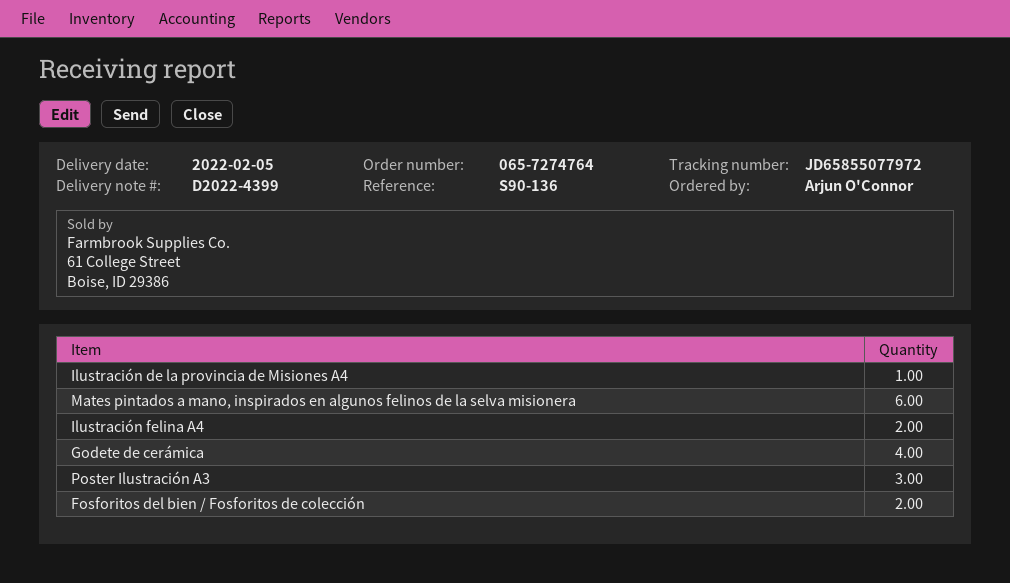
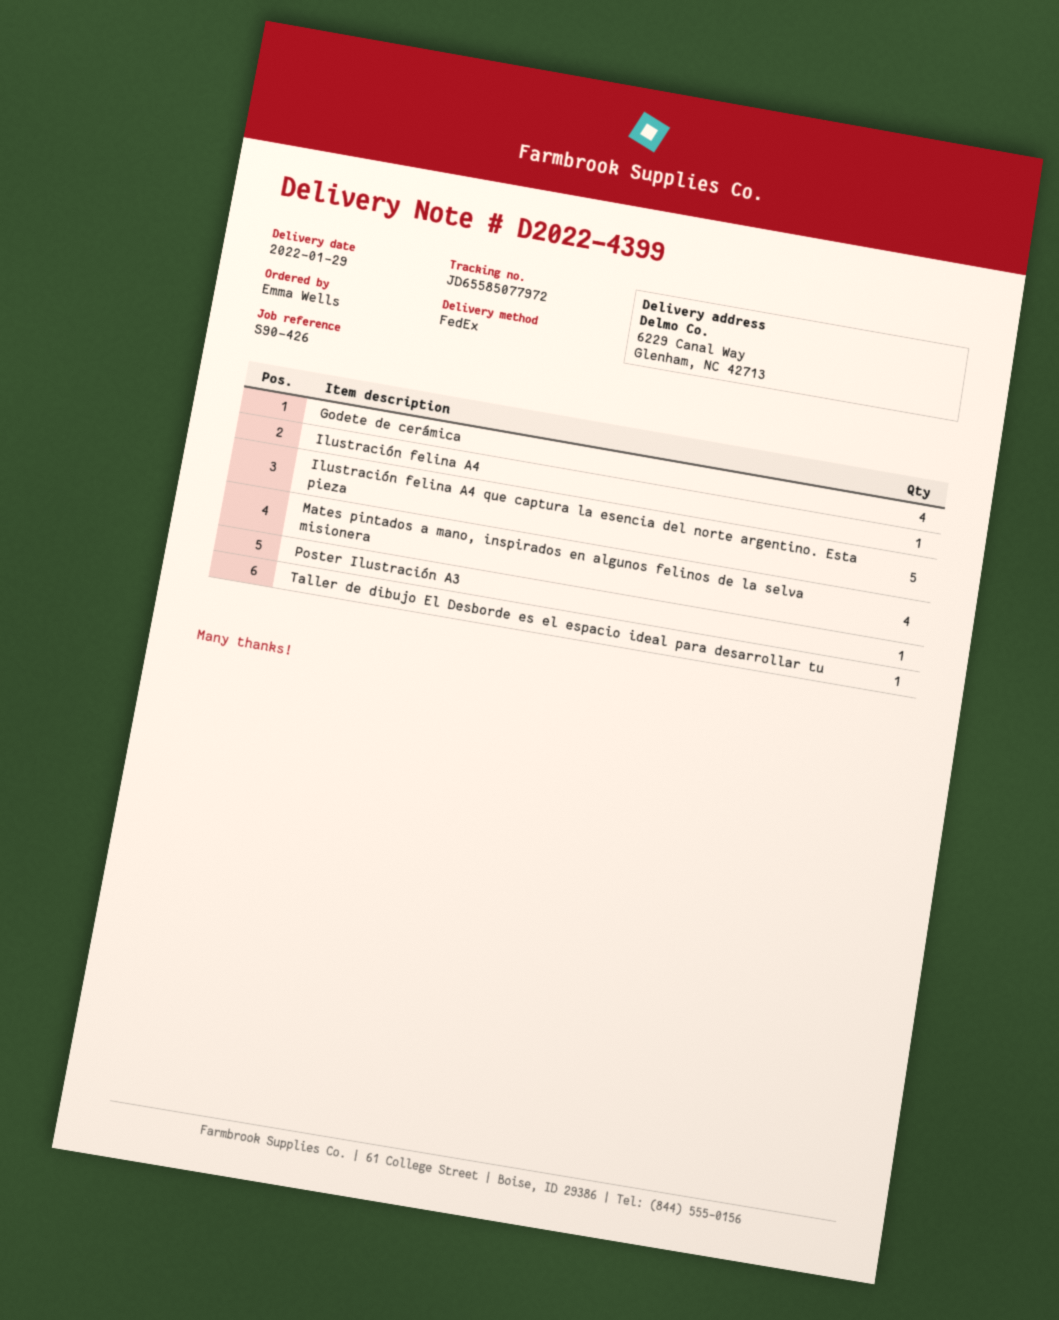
delivery date: 2022-02-05 -> 2022-01-29
reference: S90-136 -> S90-426
ordered by: Arjun O'Connor -> Emma Wells
tracking number: JD65855077972 -> JD65585077972
Ilustración de la provincia de Misiones A4: 1 -> none
Mates pintados a mano, inspirados en algunos felinos de la selva misionera: 6 -> 4
Ilustración felina A4: 2 -> 1
Poster Ilustración A3: 3 -> 1
Fosforitos del bien / Fosforitos de colección: 2 -> none
Ilustración felina A4 que captura la esencia del norte argentino. Esta pieza: none -> 5
Taller de dibujo El Desborde es el espacio ideal para desarrollar tu: none -> 1

